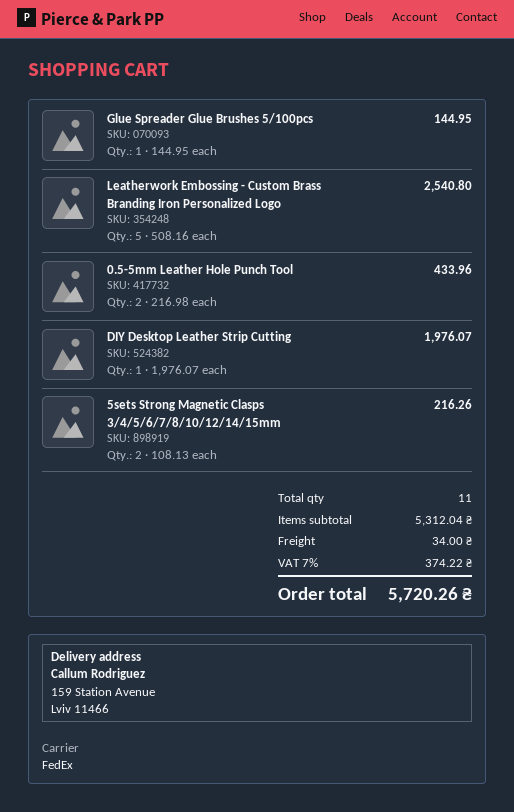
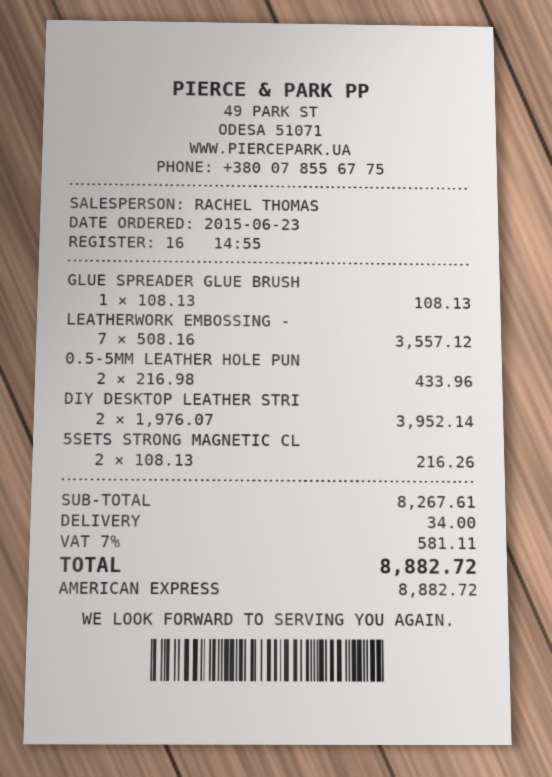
Glue Spreader Glue Brushes 5/100pcs: 1 x 144.95 = 144.95 -> 1 x 108.13 = 108.13
Leatherwork Embossing - Custom Brass Branding Iron Personalized Logo: 5 x 508.16 = 2540.80 -> 7 x 508.16 = 3557.12
DIY Desktop Leather Strip Cutting: 1 x 1976.07 = 1976.07 -> 2 x 1976.07 = 3952.14
subtotal: 5312.04 -> 8267.61
tax: 7% = 374.22 -> 7% = 581.11
total: 5720.26 -> 8882.72

